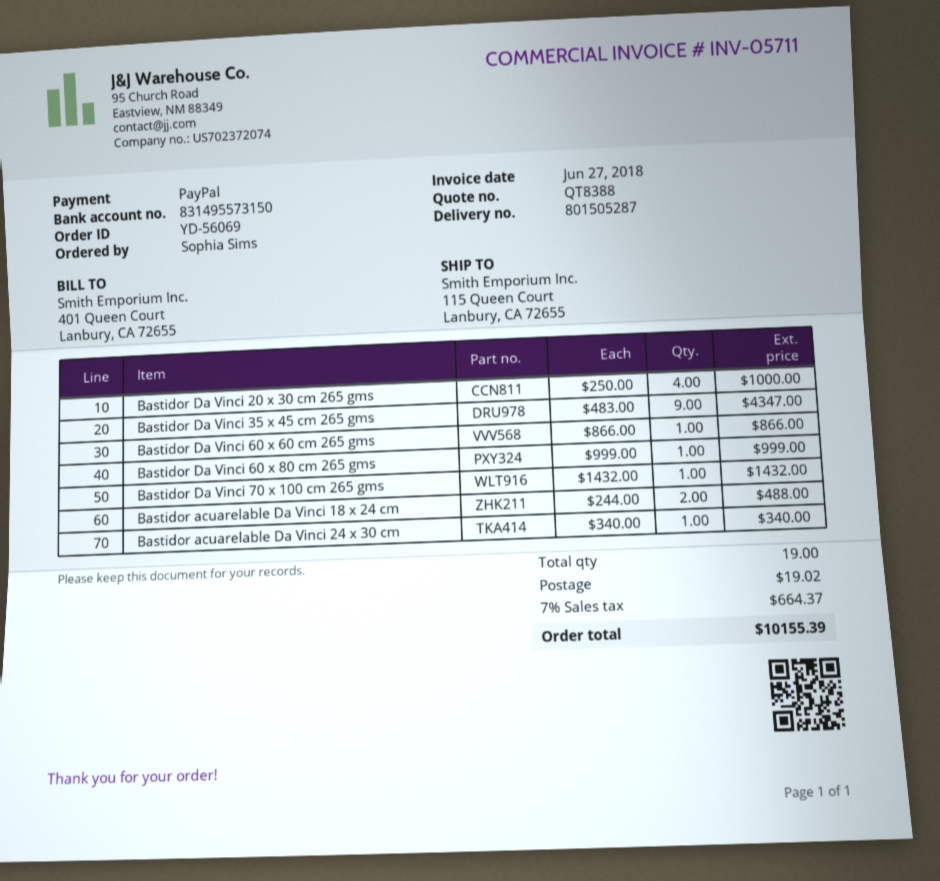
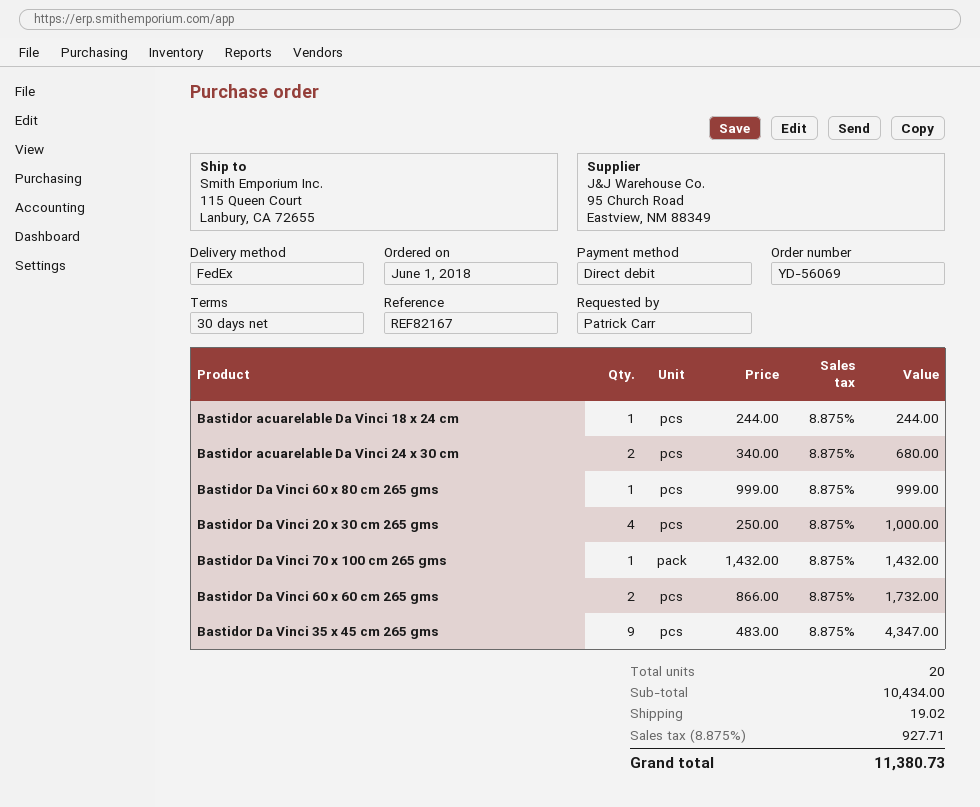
ordered by: Sophia Sims -> Patrick Carr
payment method: PayPal -> direct debit
Bastidor Da Vinci 60 x 60 cm 265 gms: 1 x 866.00 = 866.00 -> 2 x 866.00 = 1732.00
Bastidor acuarelable Da Vinci 18 x 24 cm: 2 x 244.00 = 488.00 -> 1 x 244.00 = 244.00
Bastidor acuarelable Da Vinci 24 x 30 cm: 1 x 340.00 = 340.00 -> 2 x 340.00 = 680.00
total quantity: 19 -> 20
tax: 7% = 664.37 -> 8.875% = 927.71
total: 10155.39 -> 11380.73

